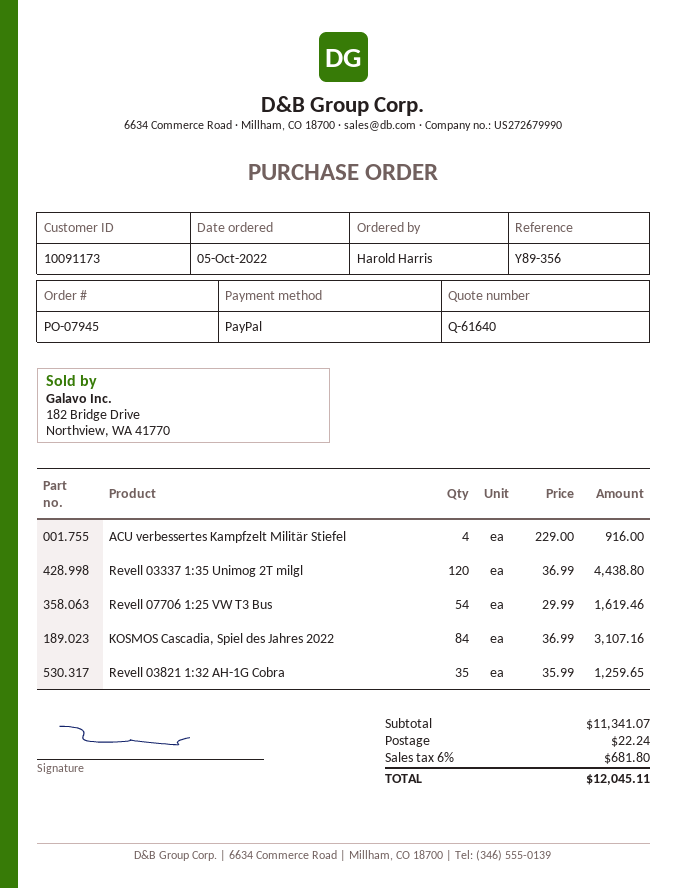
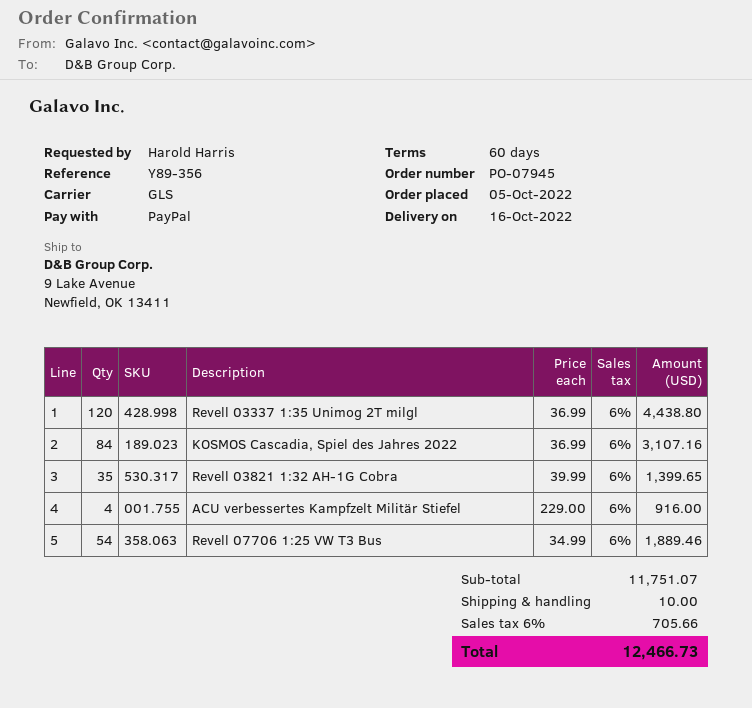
Revell 07706 1:25 VW T3 Bus: 54 x 29.99 = 1619.46 -> 54 x 34.99 = 1889.46
Revell 03821 1:32 AH-1G Cobra: 35 x 35.99 = 1259.65 -> 35 x 39.99 = 1399.65
subtotal: 11341.07 -> 11751.07
shipping: 22.24 -> 10.00
tax: 6% = 681.80 -> 6% = 705.66
total: 12045.11 -> 12466.73

